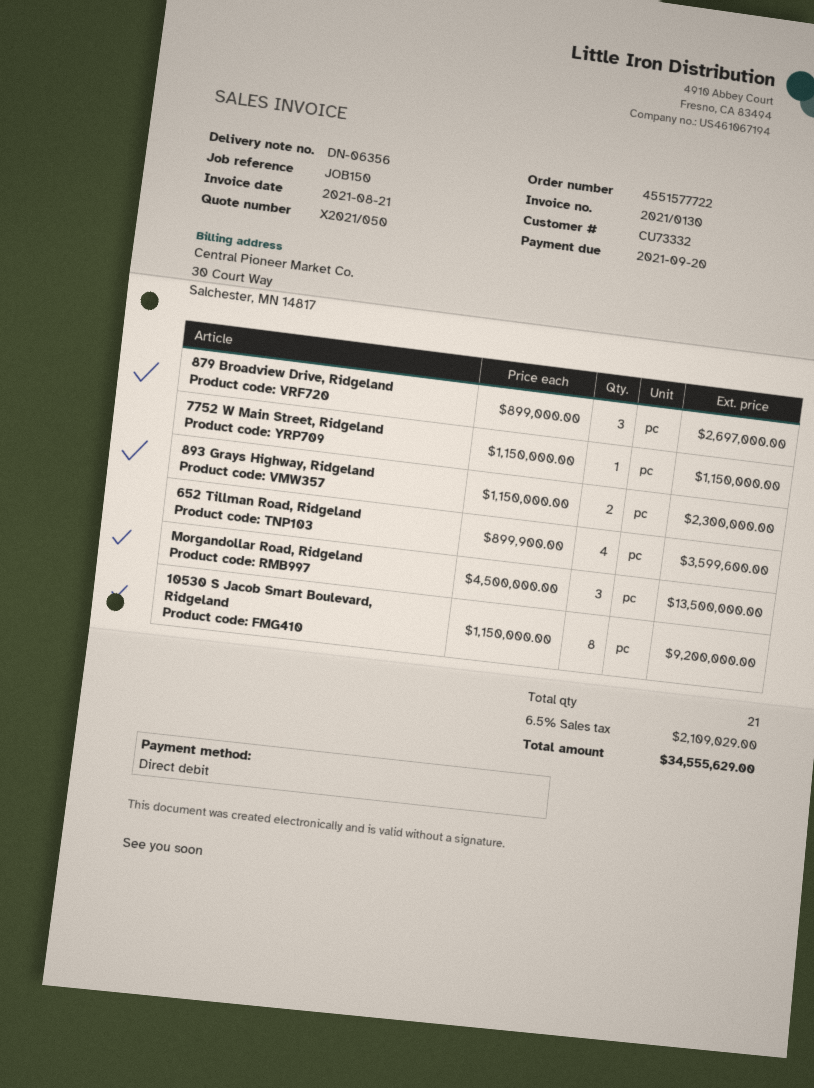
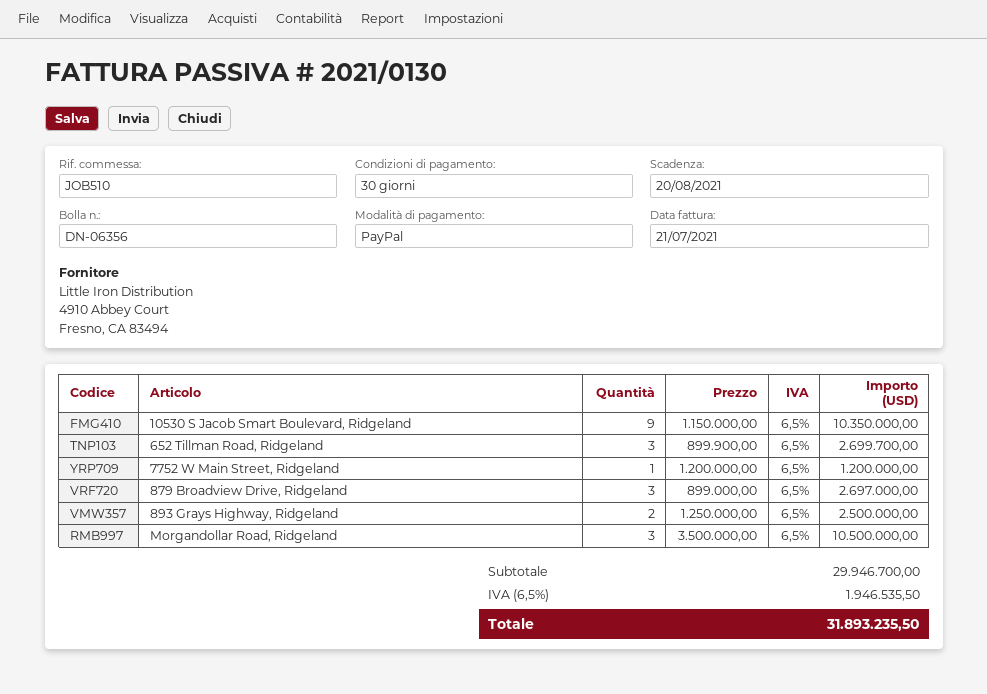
invoice date: 2021-08-21 -> 2021-07-21
due date: 2021-09-20 -> 2021-08-20
reference: JOB150 -> JOB510
payment method: direct debit -> PayPal
7752 W Main Street, Ridgeland: 1 x 1150000.00 = 1150000.00 -> 1 x 1200000.00 = 1200000.00
893 Grays Highway, Ridgeland: 2 x 1150000.00 = 2300000.00 -> 2 x 1250000.00 = 2500000.00
652 Tillman Road, Ridgeland: 4 x 899900.00 = 3599600.00 -> 3 x 899900.00 = 2699700.00
Morgandollar Road, Ridgeland: 3 x 4500000.00 = 13500000.00 -> 3 x 3500000.00 = 10500000.00
10530 S Jacob Smart Boulevard, Ridgeland: 8 x 1150000.00 = 9200000.00 -> 9 x 1150000.00 = 10350000.00
tax: 6.5% = 2109029.00 -> 6.5% = 1946535.50
total: 34555629.00 -> 31893235.50

